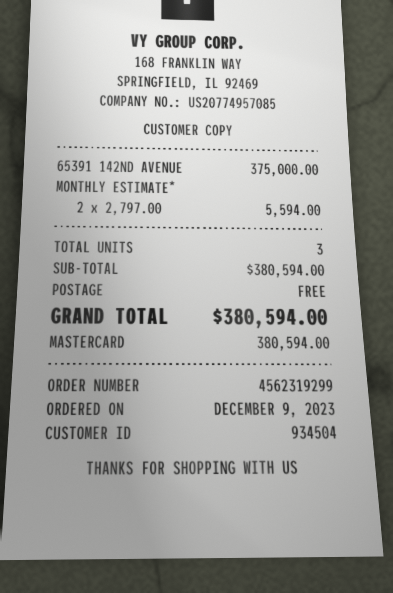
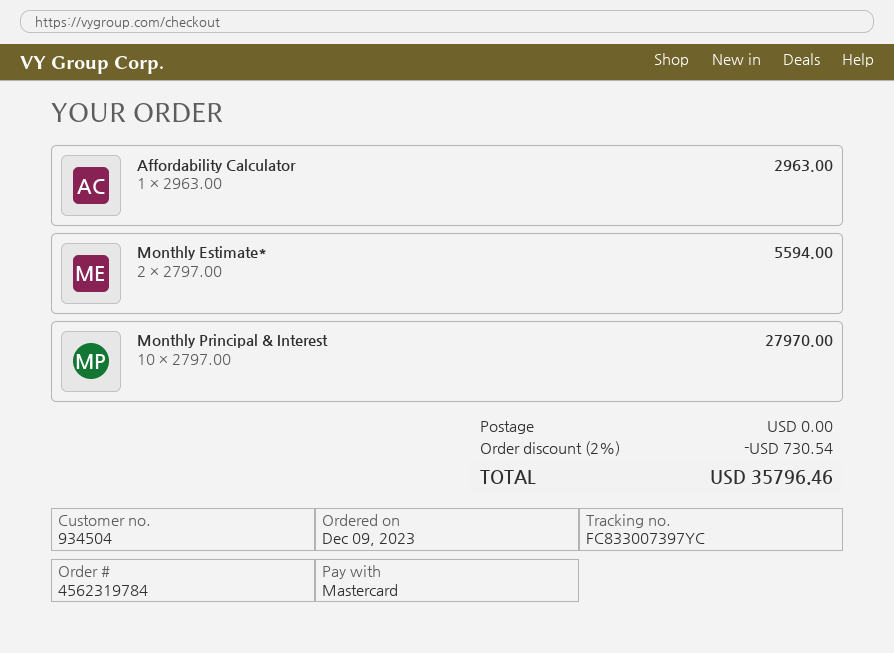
order number: 4562319299 -> 4562319784
65391 142ND AVENUE: 1 x 375000.00 = 375000.00 -> none
Affordability Calculator: none -> 1 x 2963.00 = 2963.00
Monthly Principal & Interest: none -> 10 x 2797.00 = 27970.00
discount: none -> 2% = 730.54
total: 380594.00 -> 35796.46

